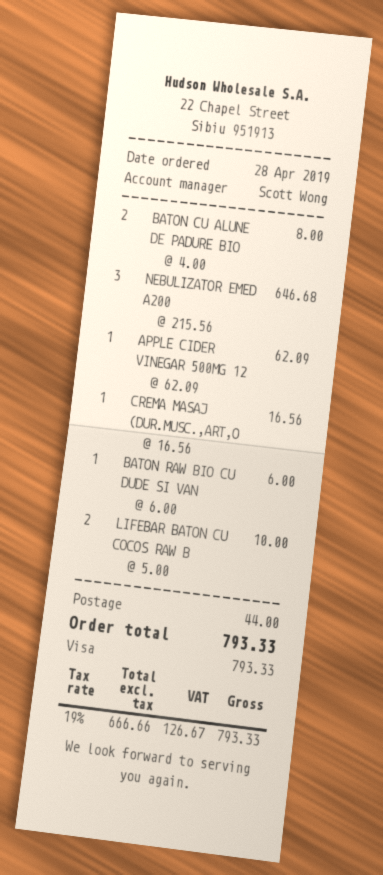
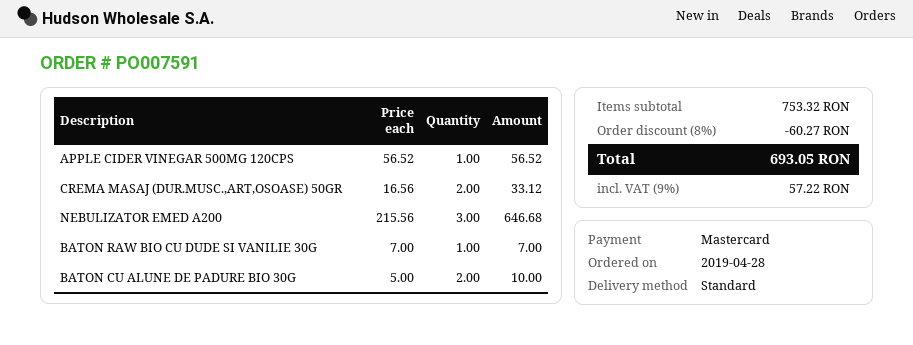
payment method: Visa -> Mastercard
BATON CU ALUNE DE PADURE BIO: 2 x 4.00 = 8.00 -> 2 x 5.00 = 10.00
APPLE CIDER VINEGAR 500MG 12: 1 x 62.09 = 62.09 -> 1 x 56.52 = 56.52
CREMA MASAJ (DUR.MUSC.,ART,O: 1 x 16.56 = 16.56 -> 2 x 16.56 = 33.12
BATON RAW BIO CU DUDE SI VAN: 1 x 6.00 = 6.00 -> 1 x 7.00 = 7.00
LIFEBAR BATON CU COCOS RAW B: 2 x 5.00 = 10.00 -> none
discount: none -> 8% = 60.27
shipping: 44.00 -> none
tax: 19% = 126.67 -> 9% = 57.22
total: 793.33 -> 693.05

